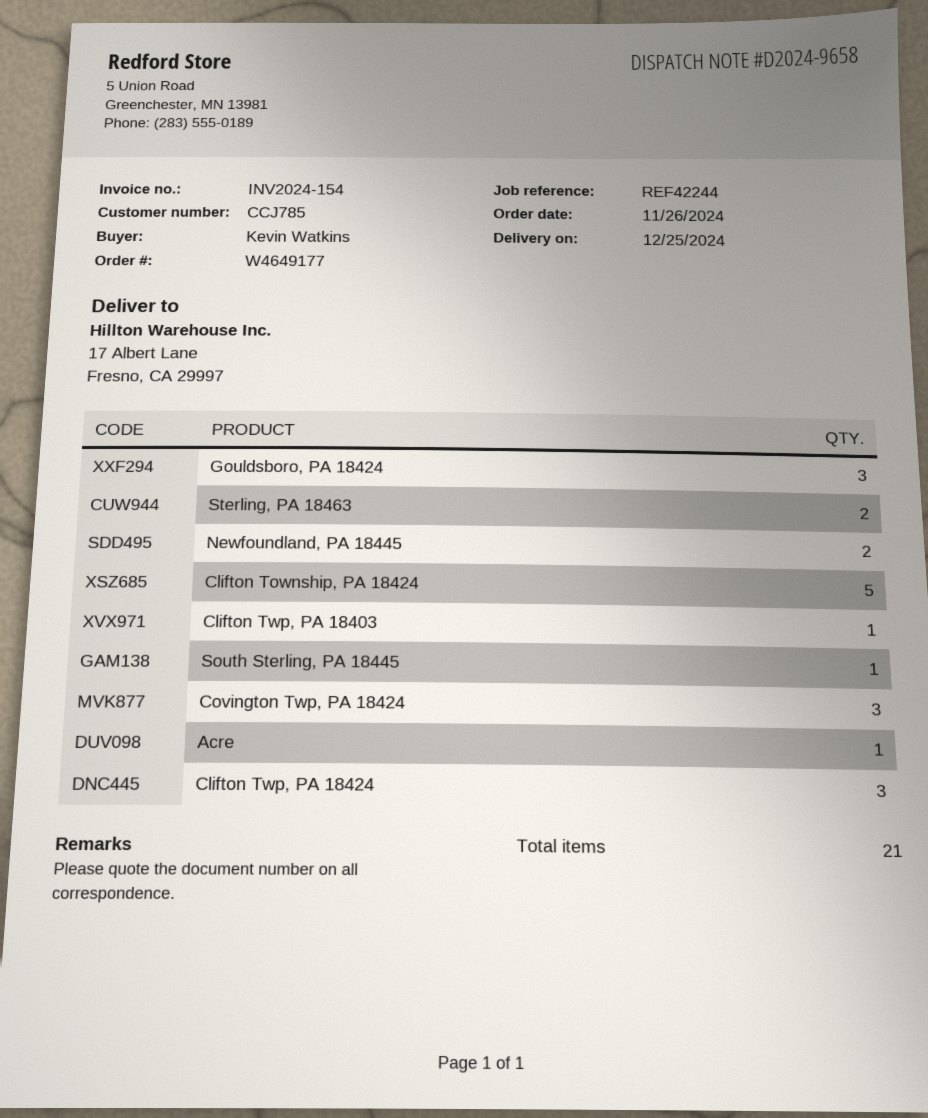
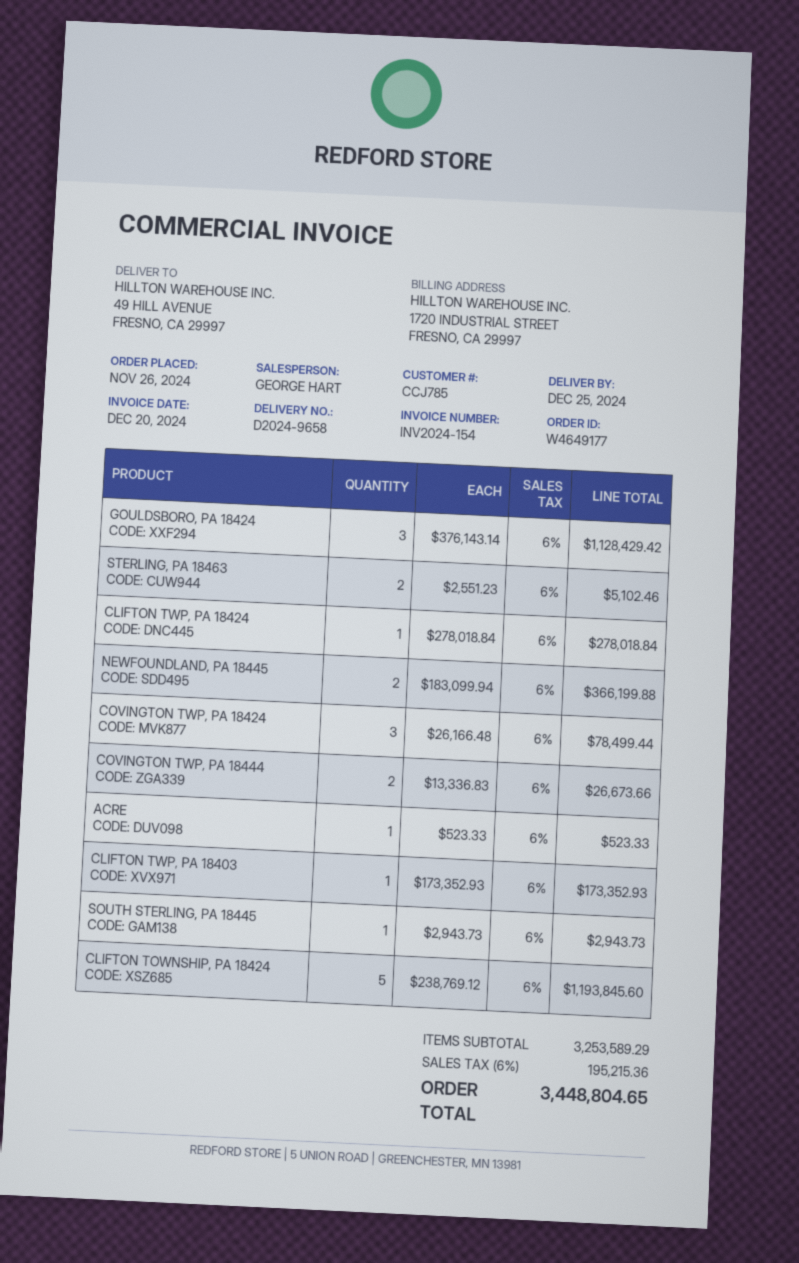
ship to: 17 Albert Lane, Fresno, CA 29997 -> 49 HILL AVENUE, FRESNO, CA 29997
Clifton Twp, PA 18424: 3 -> 1
COVINGTON TWP, PA 18444: none -> 2

